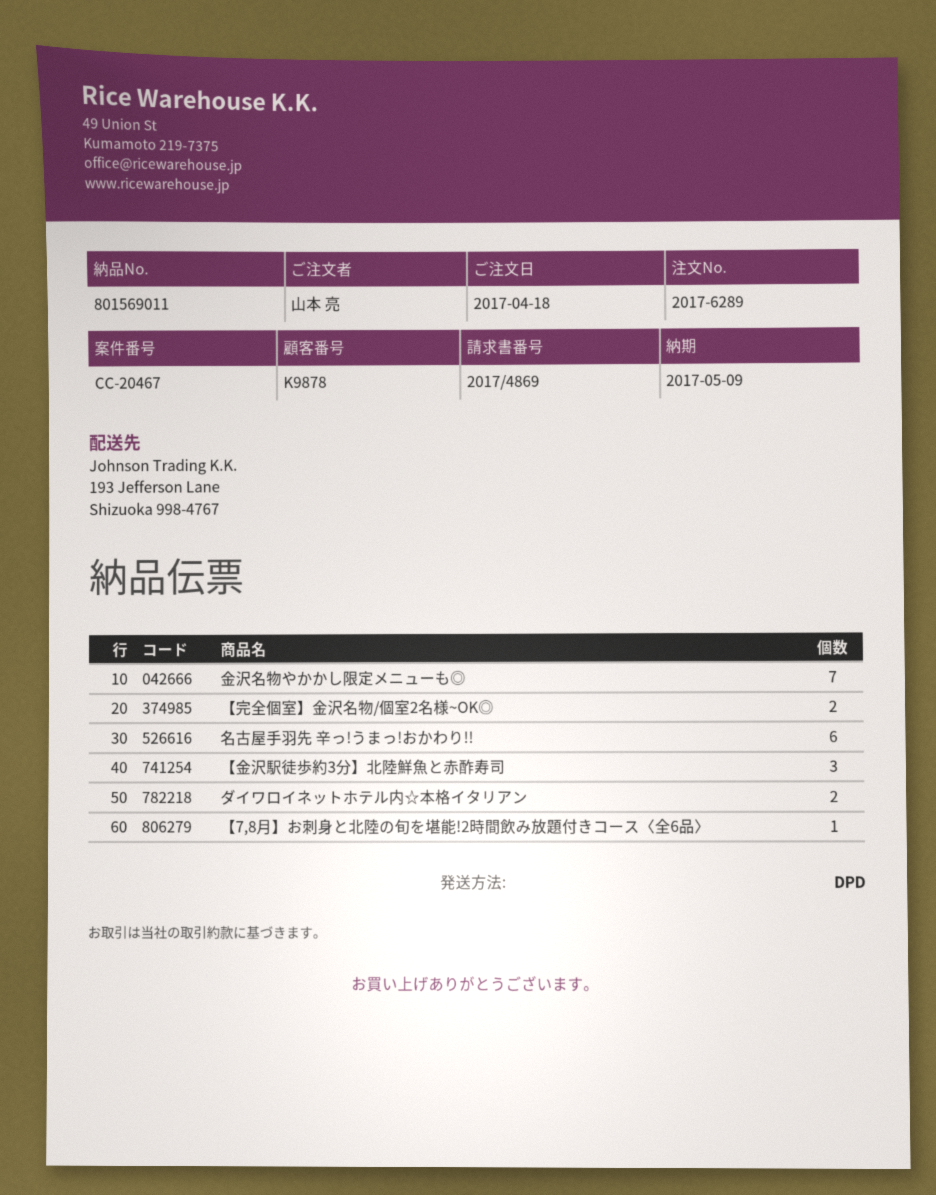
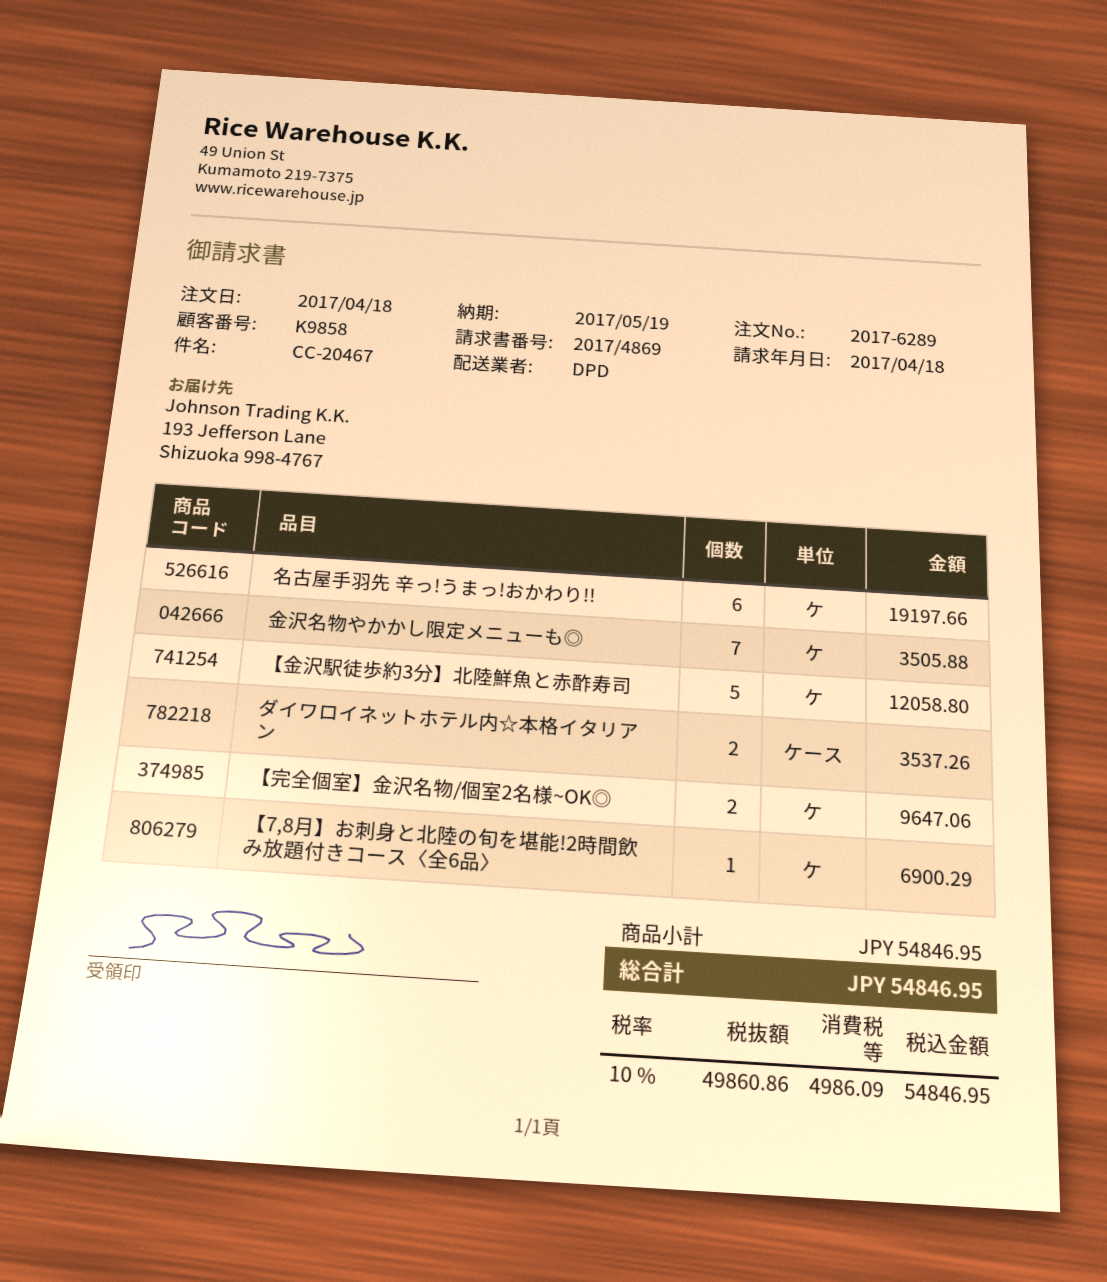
delivery date: 2017-05-09 -> 2017-05-19
customer number: K9878 -> K9858
【金沢駅徒歩約3分】北陸鮮魚と赤酢寿司: 3 -> 5

